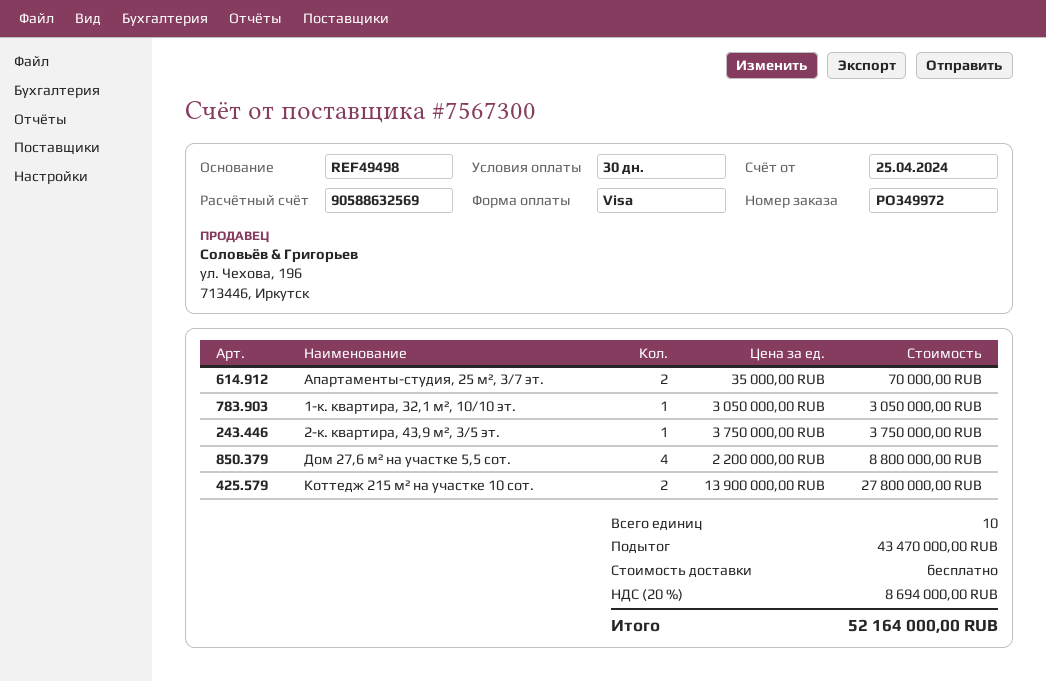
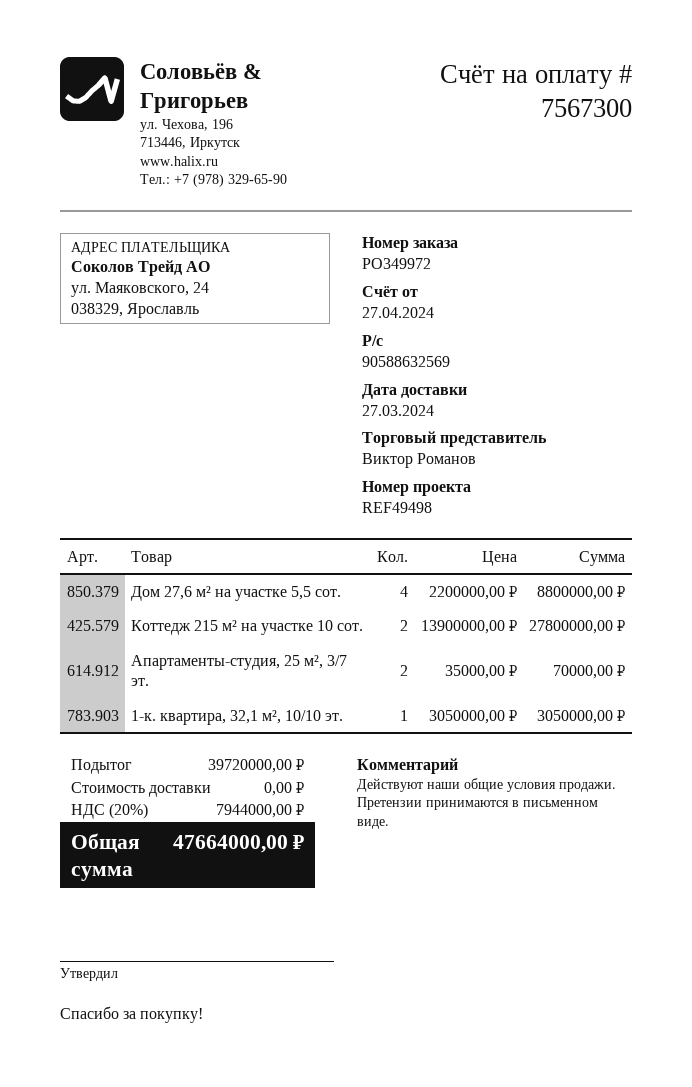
invoice date: 2024-04-25 -> 2024-04-27
2-к. квартира, 43,9 м², 3/5 эт.: 1 x 3750000.00 = 3750000.00 -> none
subtotal: 43470000.00 -> 39720000.00
tax: 20% = 8694000.00 -> 20% = 7944000.00
total: 52164000.00 -> 47664000.00

